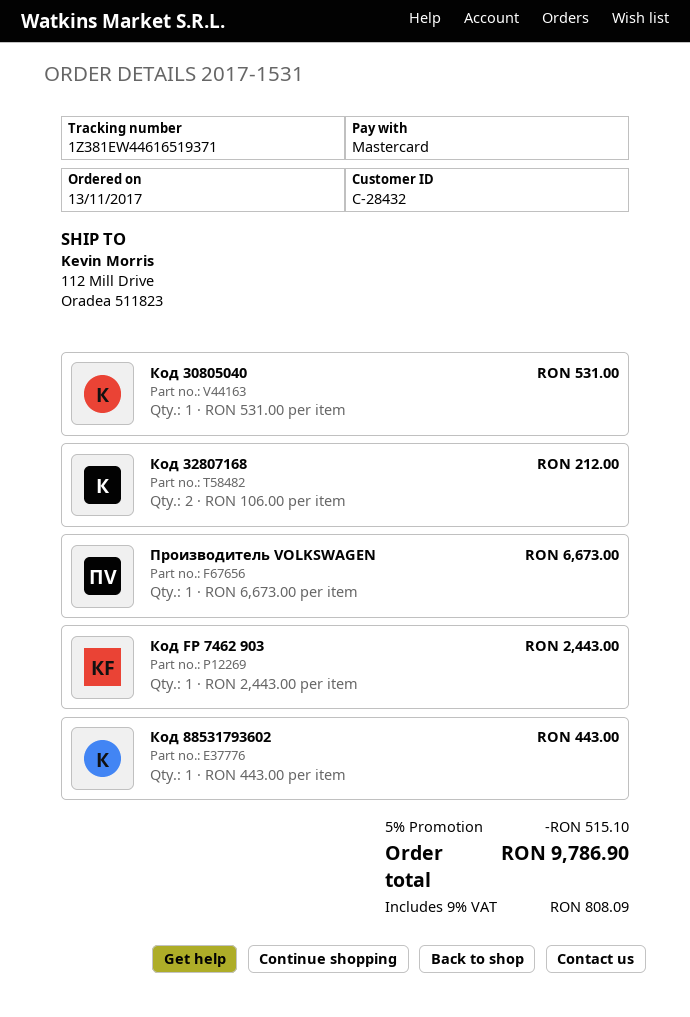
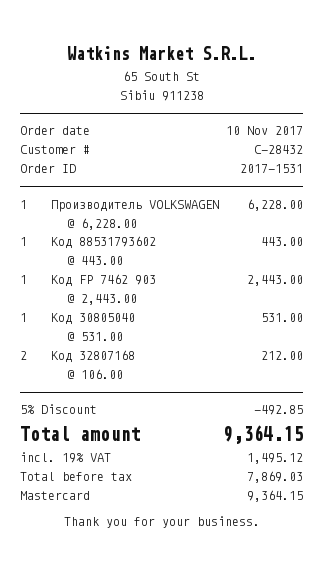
order date: 2017-11-13 -> 2017-11-10
Производитель VOLKSWAGEN: 1 x 6673.00 = 6673.00 -> 1 x 6228.00 = 6228.00
discount: 5% = 515.10 -> 5% = 492.85
tax: 9% = 808.09 -> 19% = 1495.12
total: 9786.90 -> 9364.15

